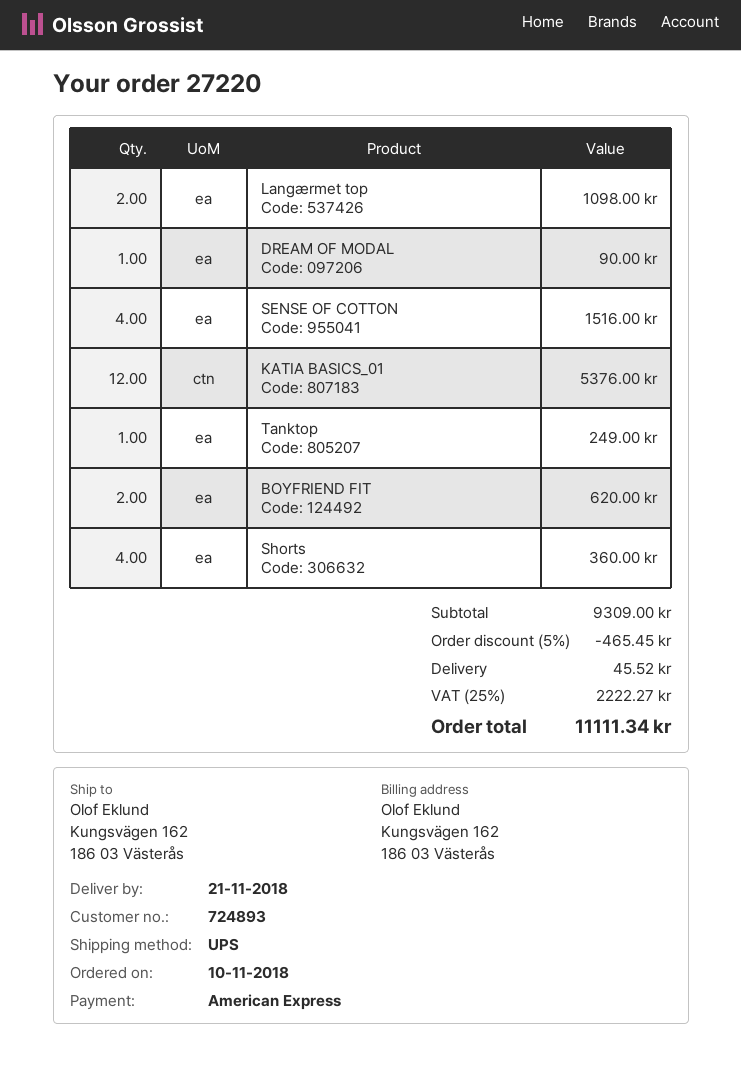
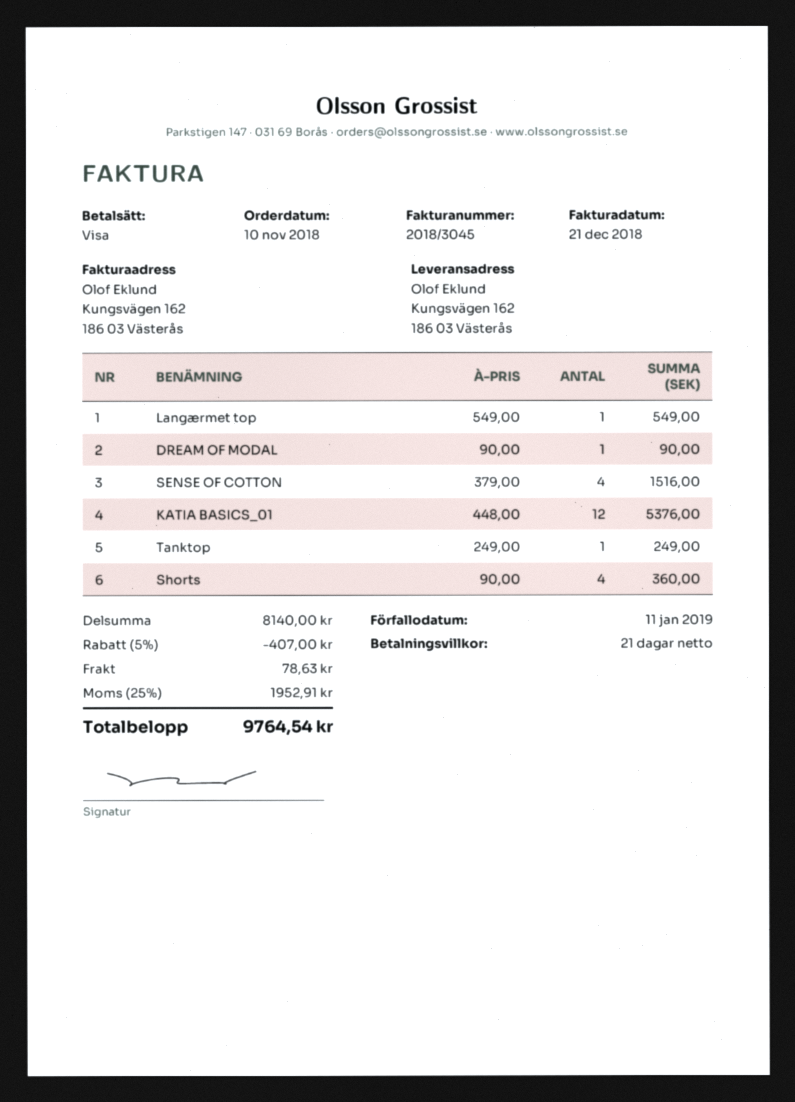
payment method: American Express -> Visa
Langærmet top: 2 for 1098.00 -> 1 for 549.00
BOYFRIEND FIT: 2 for 620.00 -> none
subtotal: 9309.00 -> 8140.00
discount: 5% = 465.45 -> 5% = 407.00
shipping: 45.52 -> 78.63
tax: 25% = 2222.27 -> 25% = 1952.91
total: 11111.34 -> 9764.54

